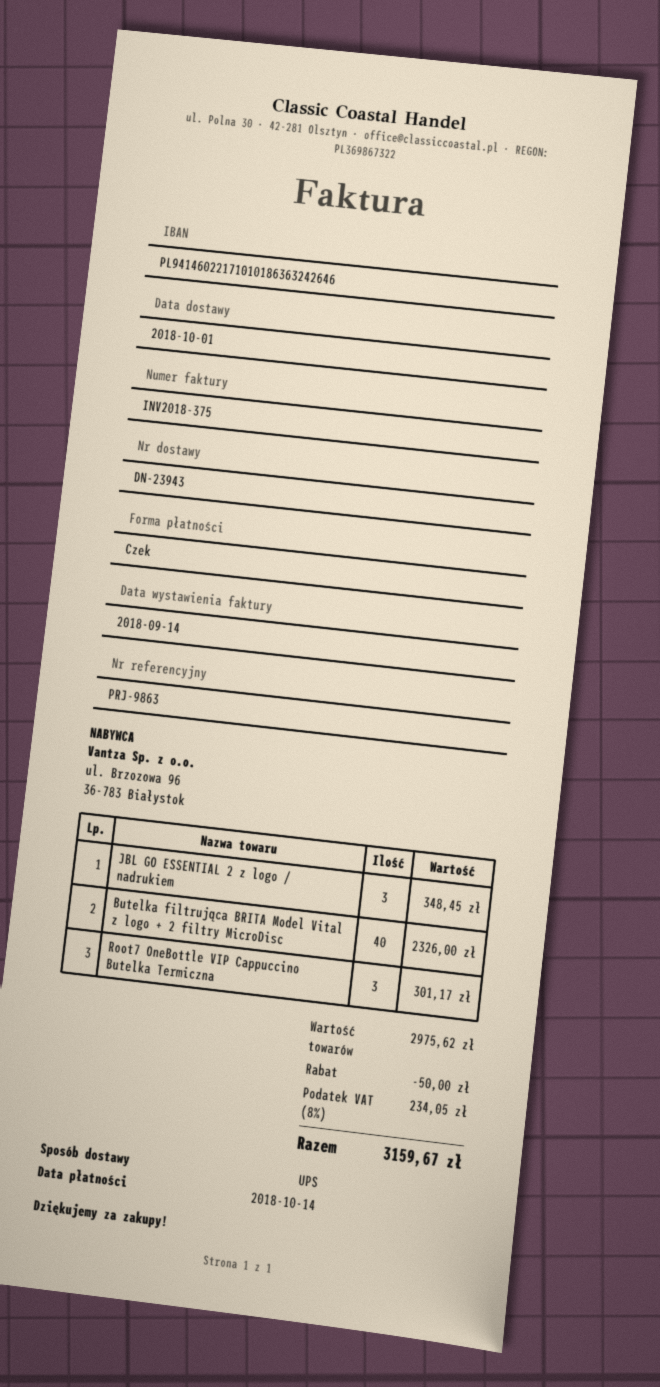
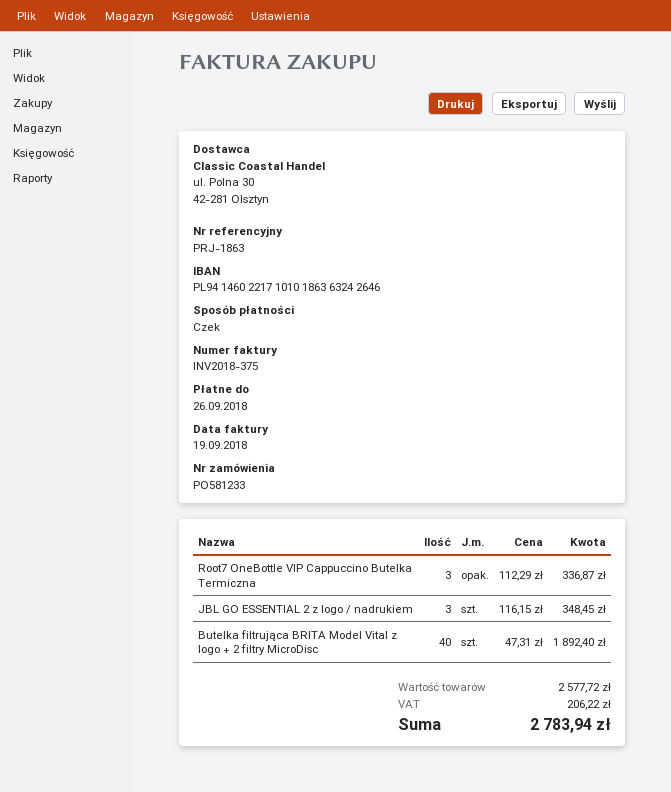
invoice date: 2018-09-14 -> 2018-09-19
due date: 2018-10-14 -> 2018-09-26
reference: PRJ-9863 -> PRJ-1863
Butelka filtrująca BRITA Model Vital z logo + 2 filtry MicroDisc: 40 for 2326.00 -> 40 for 1892.40
Root7 OneBottle VIP Cappuccino Butelka Termiczna: 3 for 301.17 -> 3 for 336.87
subtotal: 2975.62 -> 2577.72
discount: 50.00 -> none
tax: 234.05 -> 206.22
total: 3159.67 -> 2783.94

